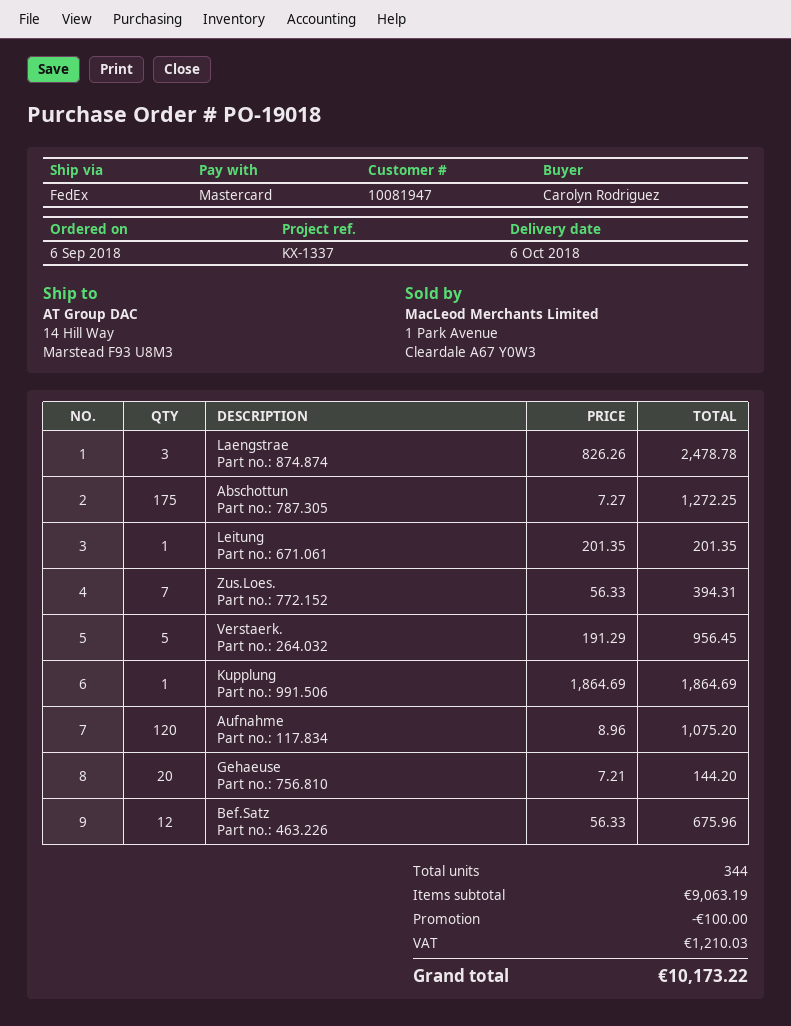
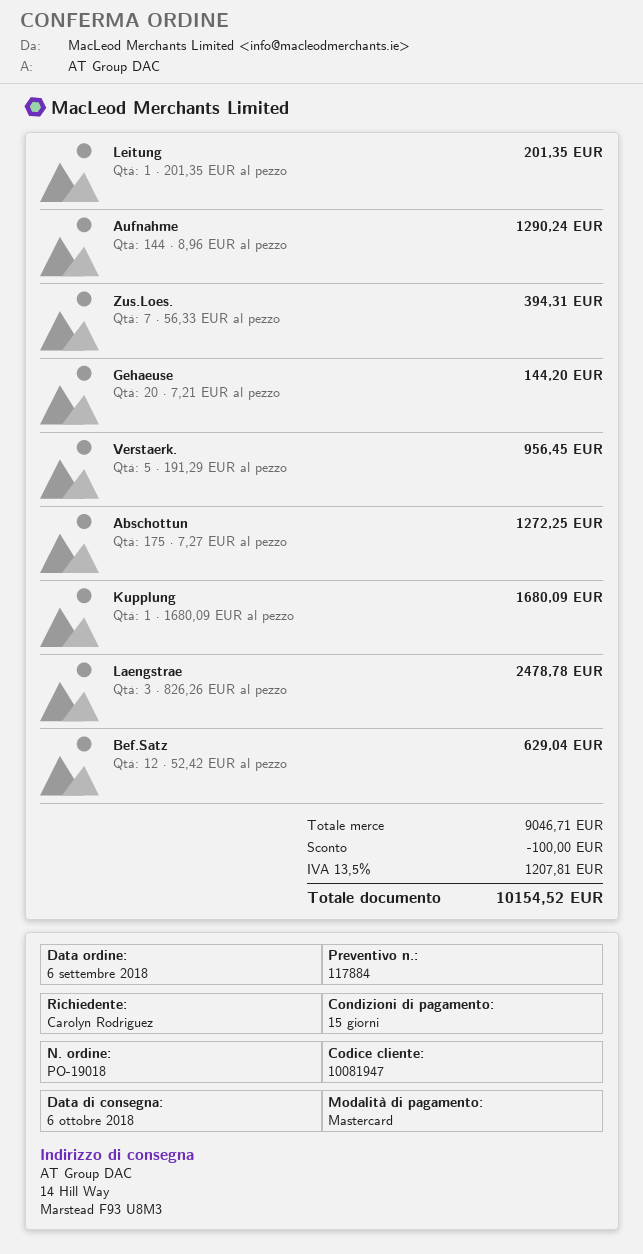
Kupplung: 1 x 1864.69 = 1864.69 -> 1 x 1680.09 = 1680.09
Aufnahme: 120 x 8.96 = 1075.20 -> 144 x 8.96 = 1290.24
Bef.Satz: 12 x 56.33 = 675.96 -> 12 x 52.42 = 629.04
subtotal: 9063.19 -> 9046.71
tax: 1210.03 -> 1207.81
total: 10173.22 -> 10154.52

